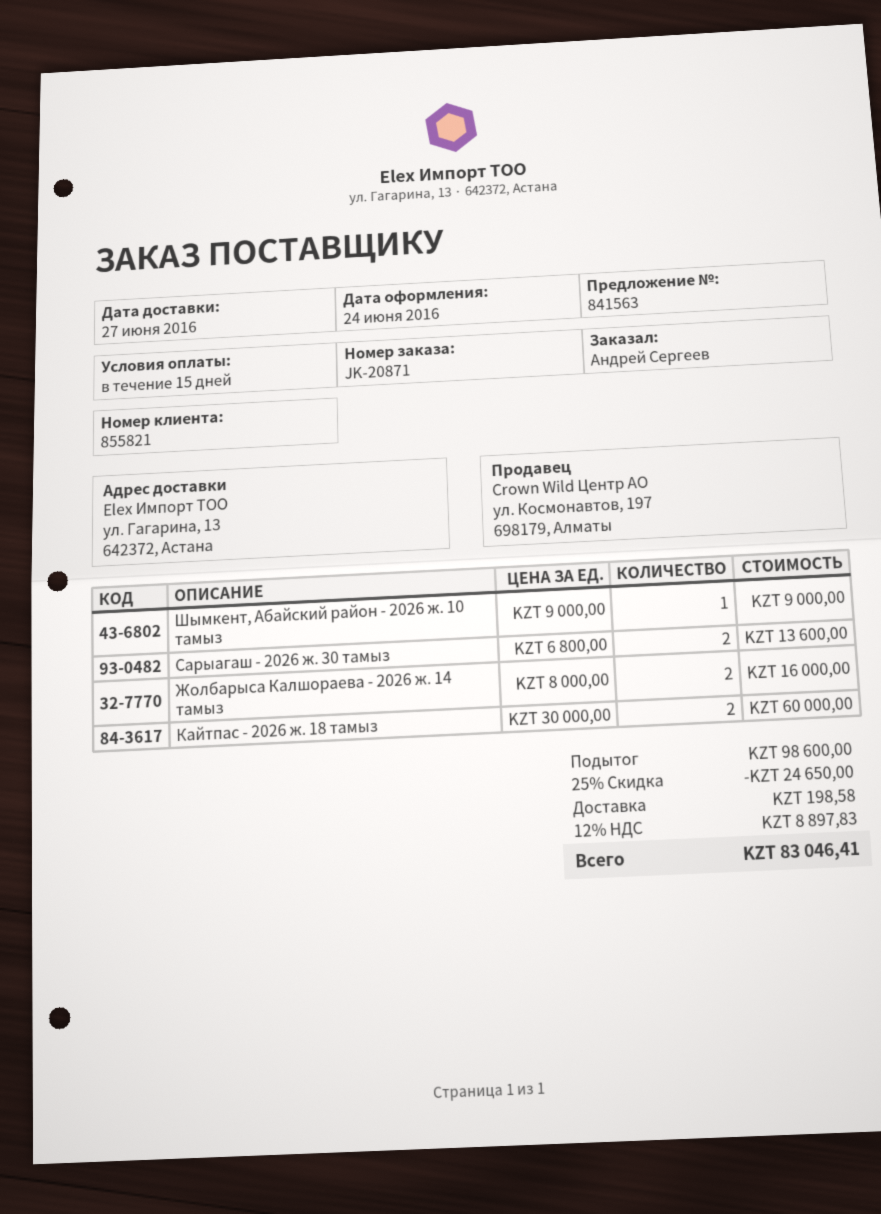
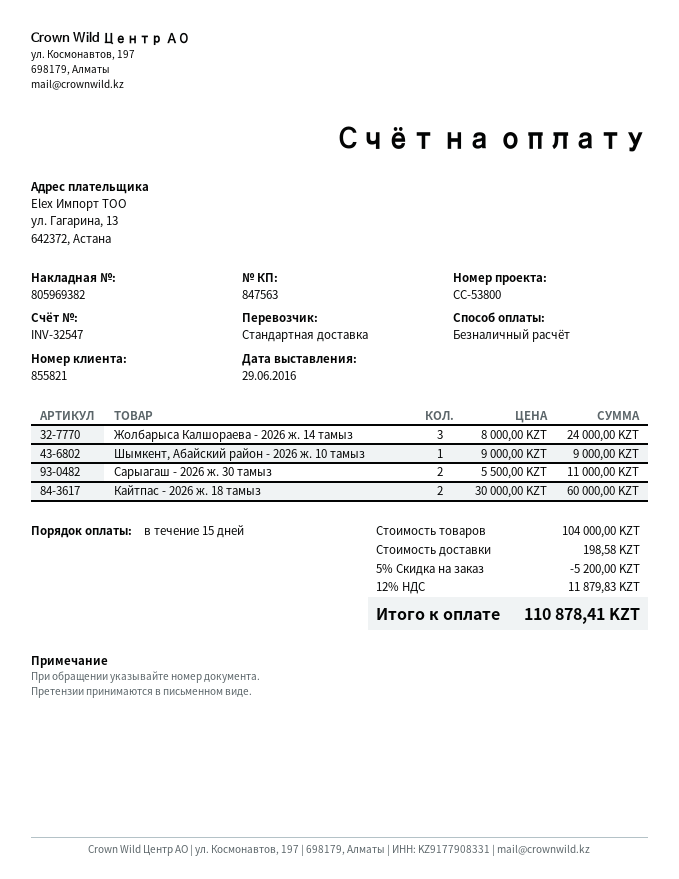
quote number: 841563 -> 847563
Сарыагаш - 2026 ж. 30 тамыз: 2 x 6800.00 = 13600.00 -> 2 x 5500.00 = 11000.00
Жолбарыса Калшораева - 2026 ж. 14 тамыз: 2 x 8000.00 = 16000.00 -> 3 x 8000.00 = 24000.00
subtotal: 98600.00 -> 104000.00
discount: 25% = 24650.00 -> 5% = 5200.00
tax: 12% = 8897.83 -> 12% = 11879.83
total: 83046.41 -> 110878.41

